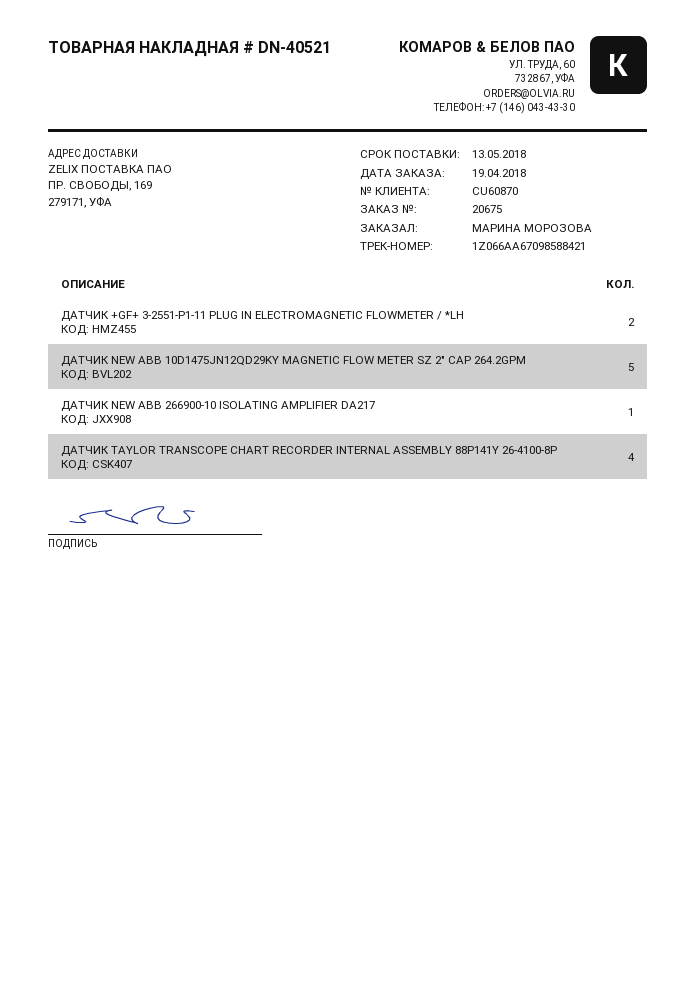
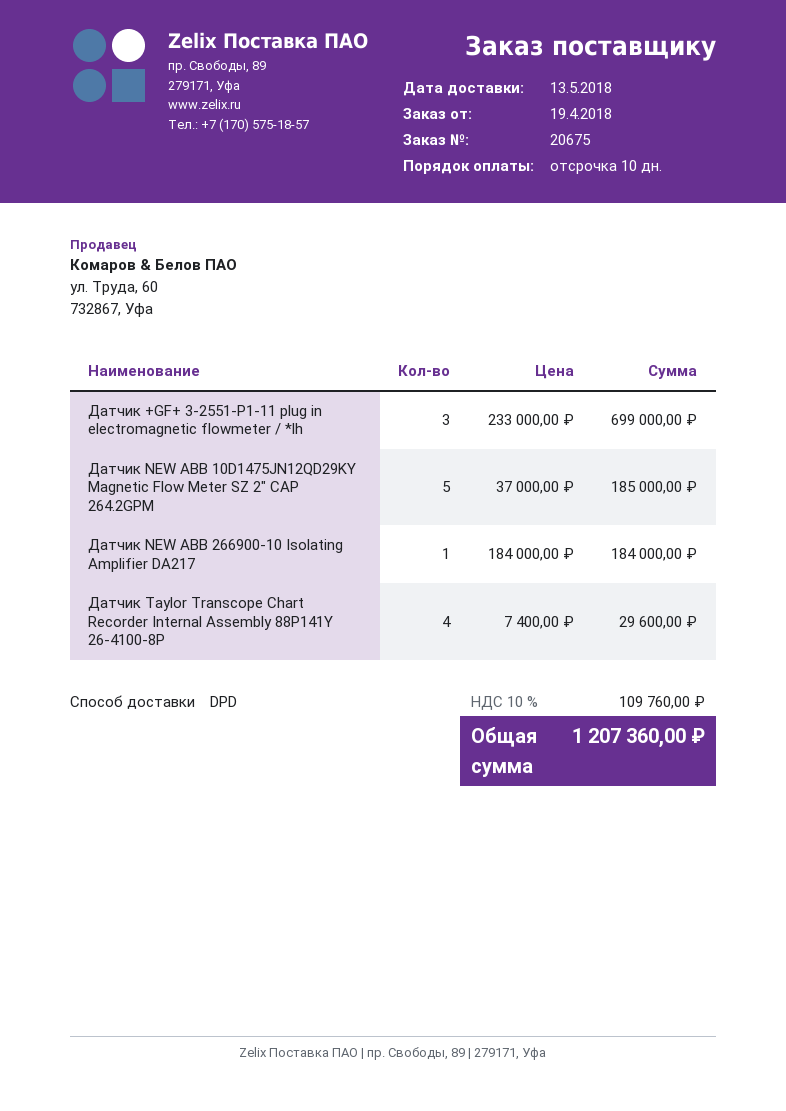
ДАТЧИК +GF+ 3-2551-P1-11 PLUG IN ELECTROMAGNETIC FLOWMETER / *LH: 2 -> 3

